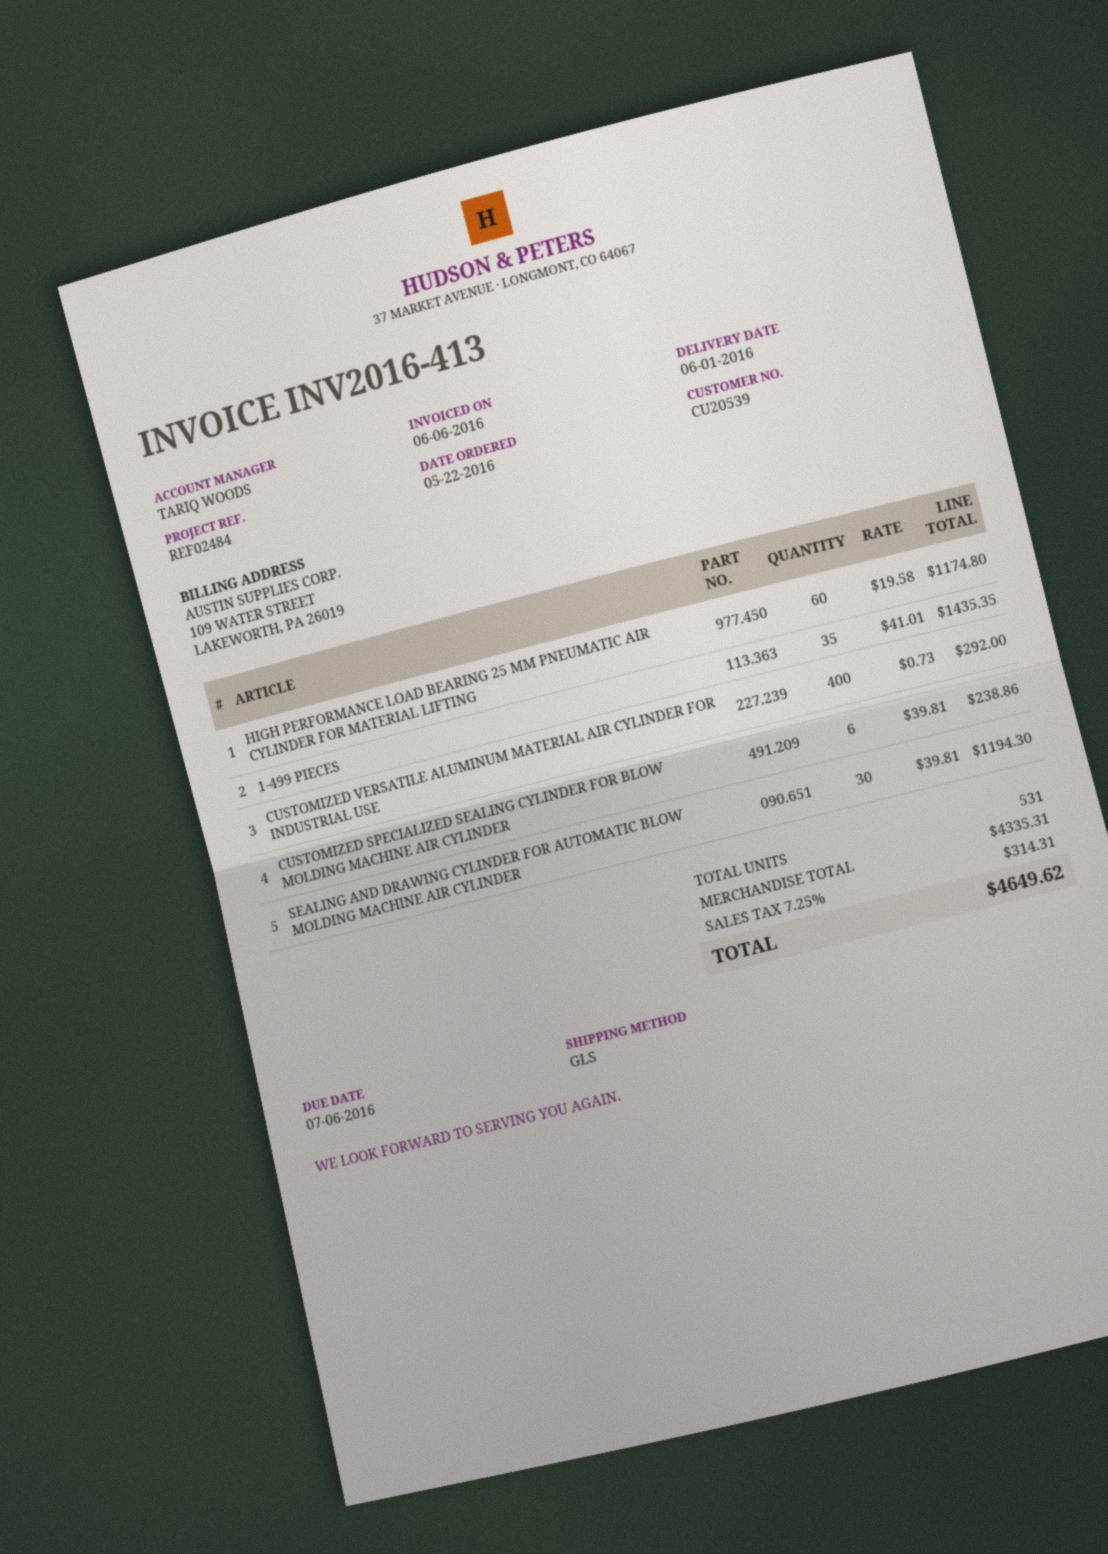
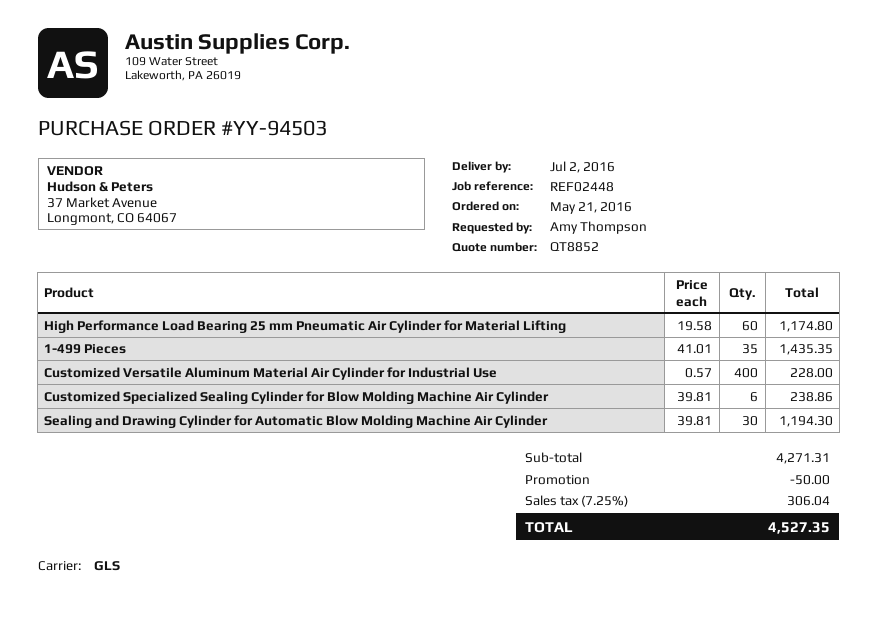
order date: 2016-05-22 -> 2016-05-21
delivery date: 2016-06-01 -> 2016-07-02
reference: REF02484 -> REF02448
CUSTOMIZED VERSATILE ALUMINUM MATERIAL AIR CYLINDER FOR INDUSTRIAL USE: 400 x 0.73 = 292.00 -> 400 x 0.57 = 228.00
subtotal: 4335.31 -> 4271.31
discount: none -> 50.00
tax: 7.25% = 314.31 -> 7.25% = 306.04
total: 4649.62 -> 4527.35

